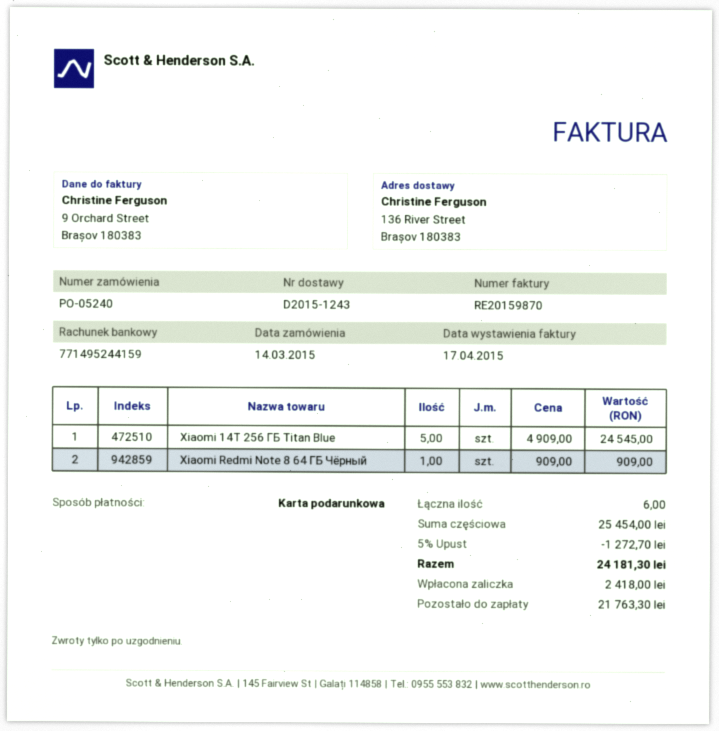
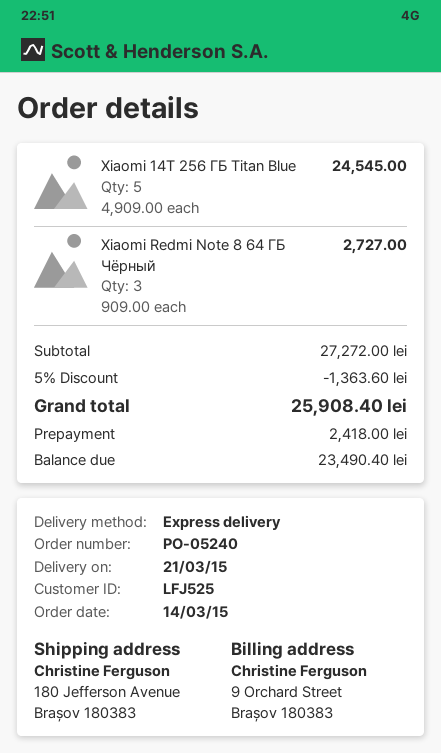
ship to: 136 River Street, Brașov 180383 -> 180 Jefferson Avenue, Brașov 180383
Xiaomi Redmi Note 8 64 ГБ Чёрный: 1 x 909.00 = 909.00 -> 3 x 909.00 = 2727.00
subtotal: 25454.00 -> 27272.00
discount: 5% = 1272.70 -> 5% = 1363.60
total: 24181.30 -> 25908.40
balance: 21763.30 -> 23490.40

